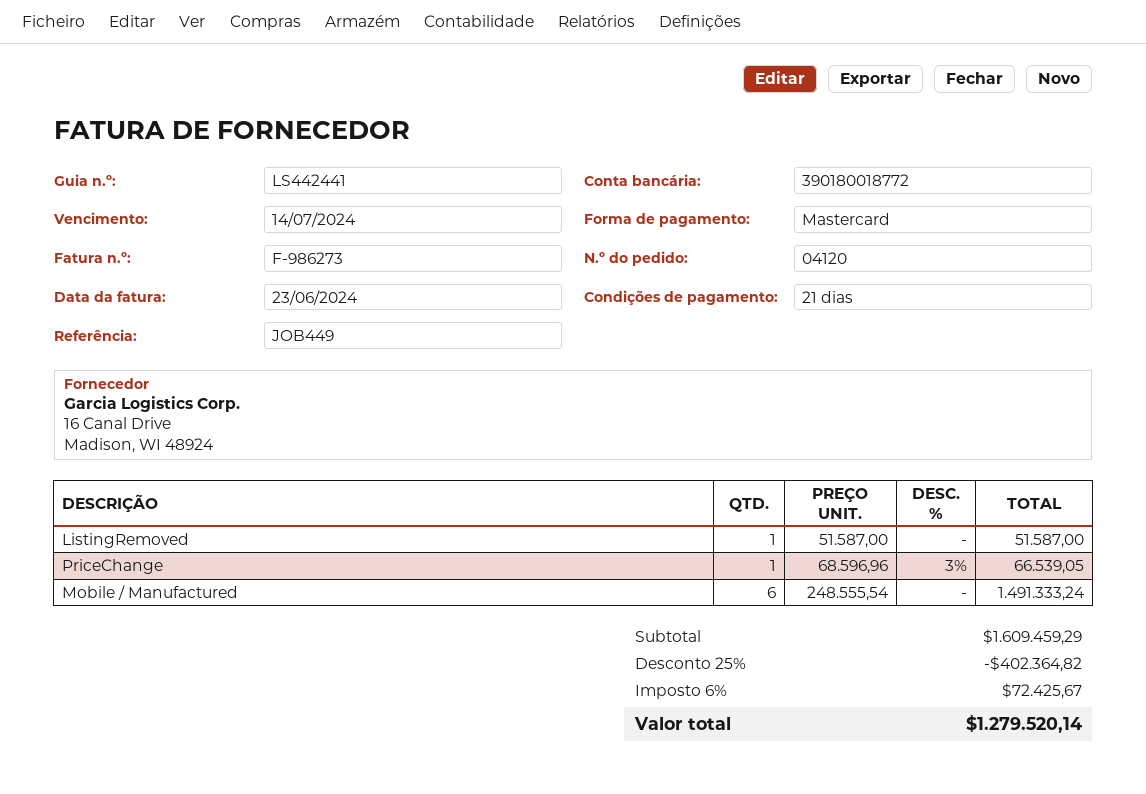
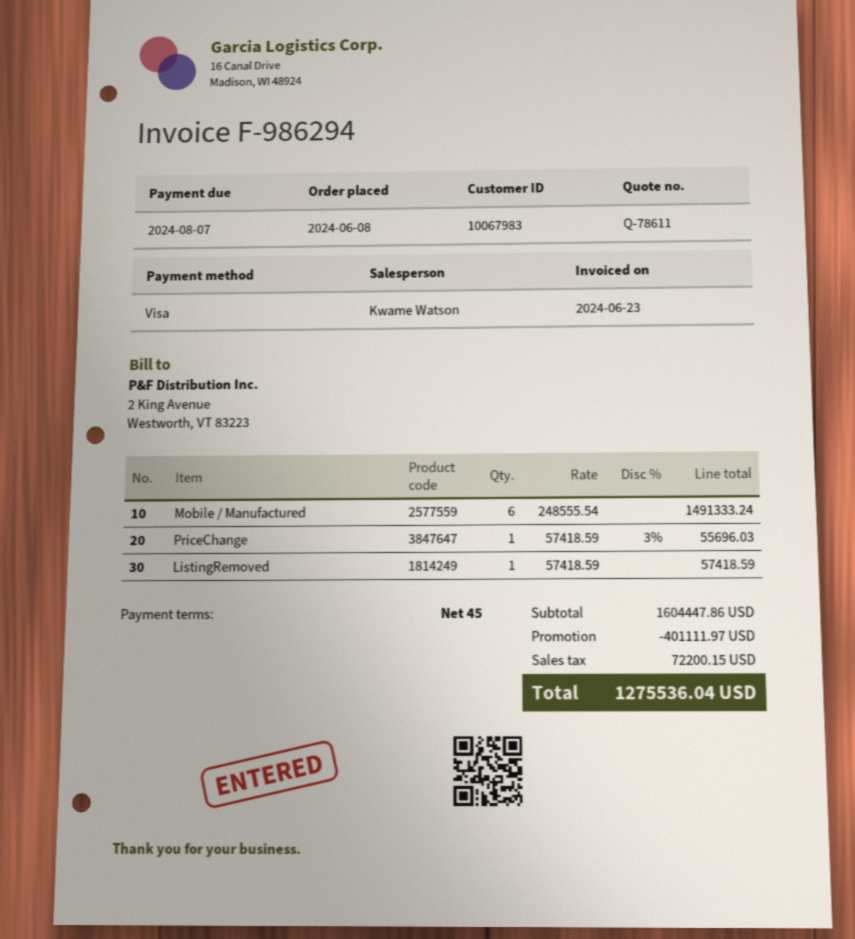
invoice number: F-986273 -> F-986294
payment terms: 21 days -> 45 days
due date: 2024-07-14 -> 2024-08-07
payment method: Mastercard -> Visa
ListingRemoved: 1 x 51587.00 = 51587.00 -> 1 x 57418.59 = 57418.59
PriceChange: 1 x 68596.96 - 3% = 66539.05 -> 1 x 57418.59 - 3% = 55696.03
subtotal: 1609459.29 -> 1604447.86
discount: 402364.82 -> 401111.97
tax: 72425.67 -> 72200.15
total: 1279520.14 -> 1275536.04

